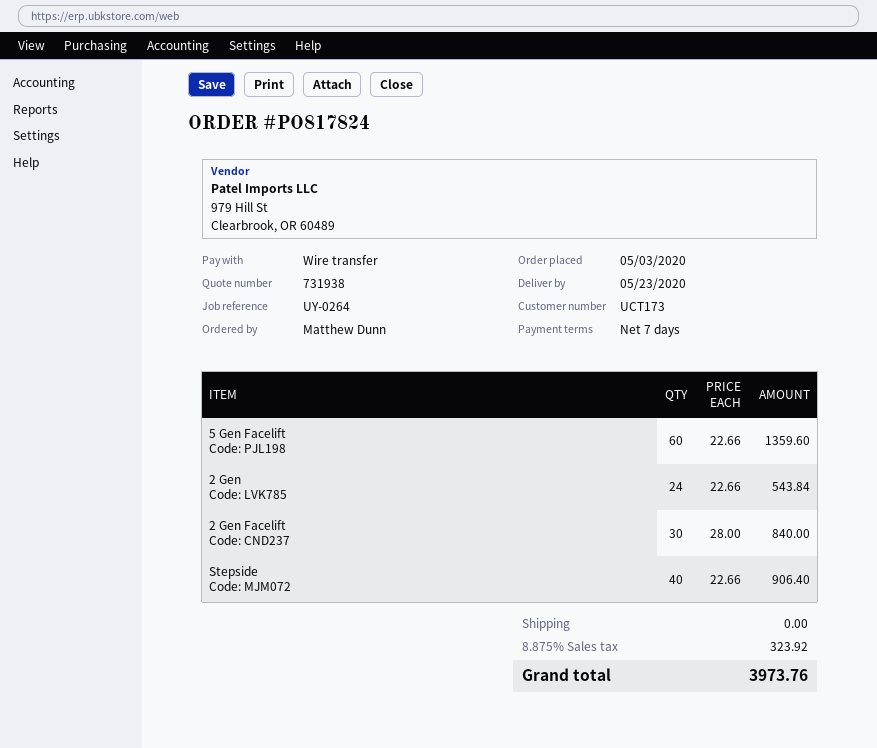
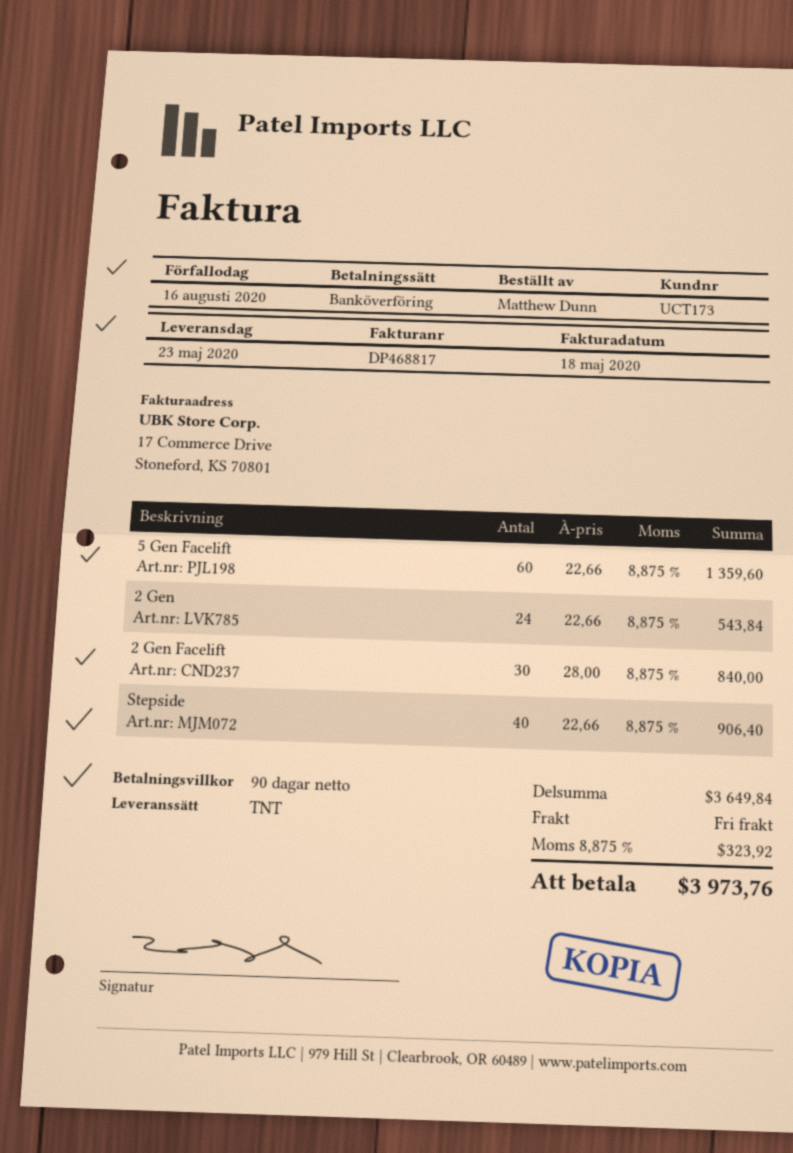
payment terms: 7 days -> 90 days

